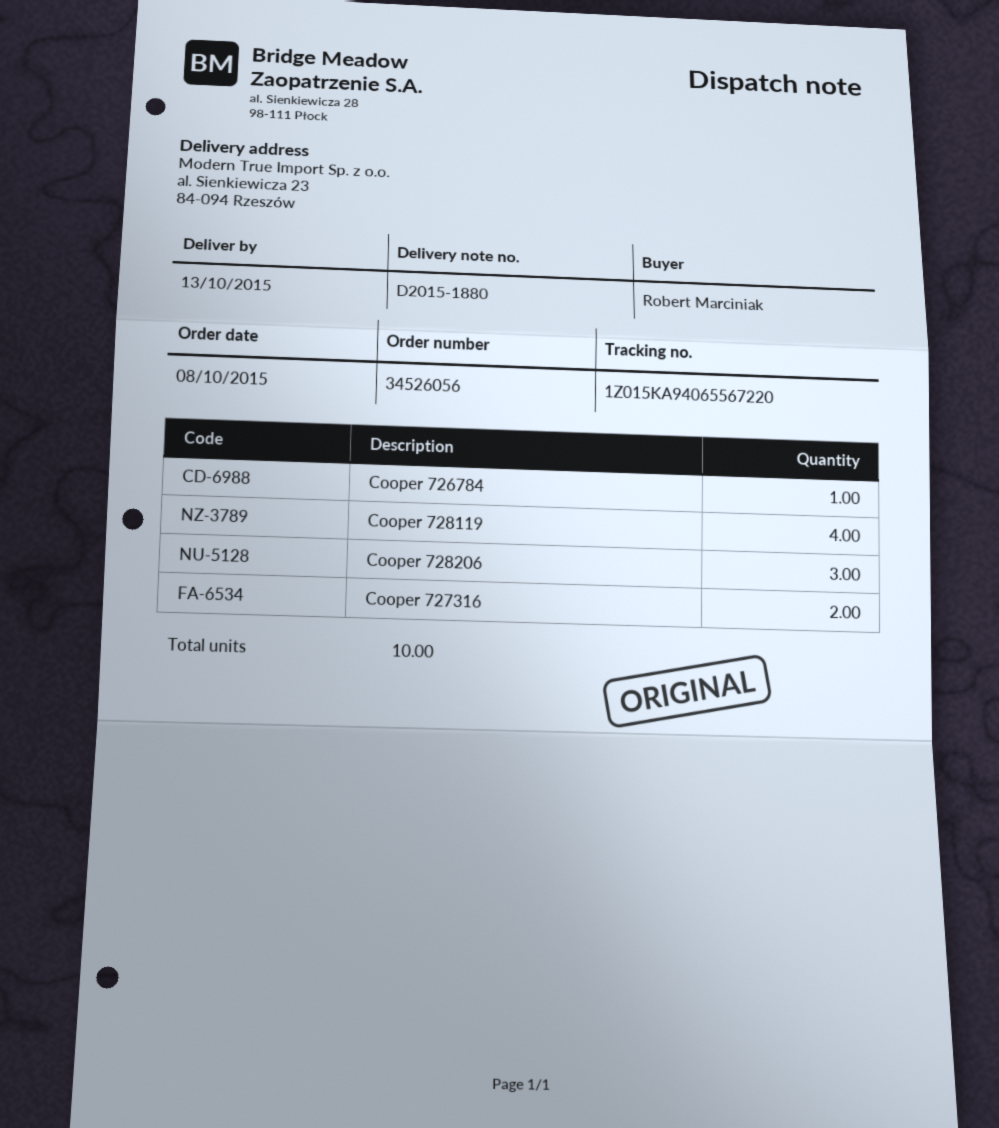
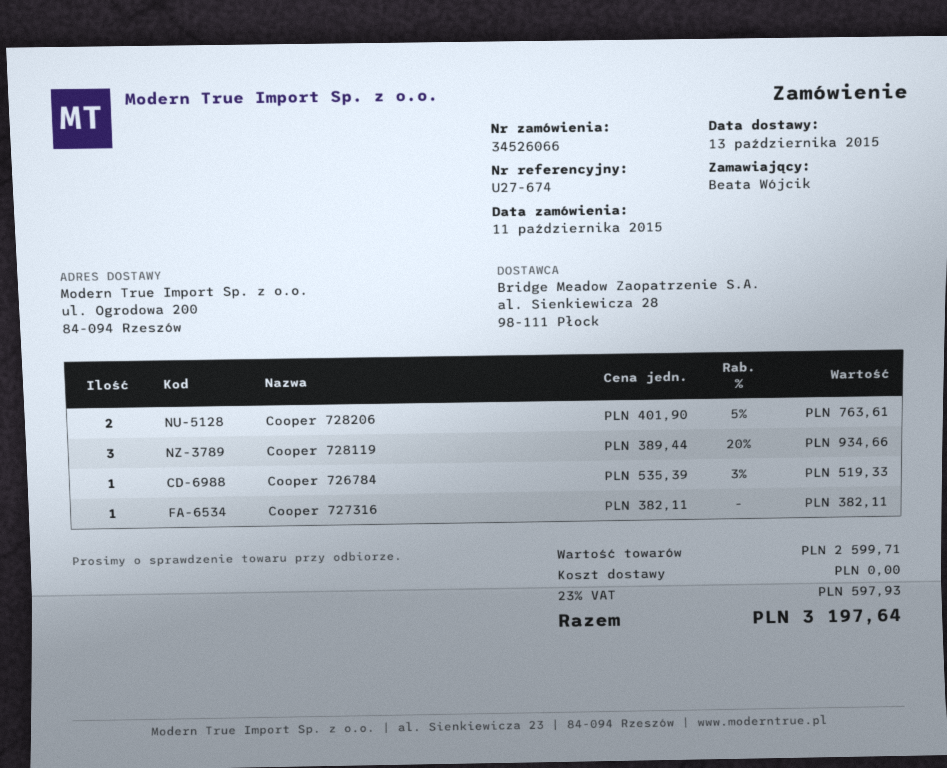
order number: 34526056 -> 34526066
order date: 2015-10-08 -> 2015-10-11
ordered by: Robert Marciniak -> Beata Wójcik
ship to: al. Sienkiewicza 23, 84-094 Rzeszów -> ul. Ogrodowa 200, 84-094 Rzeszów
Cooper 728119: 4 -> 3
Cooper 728206: 3 -> 2
Cooper 727316: 2 -> 1

